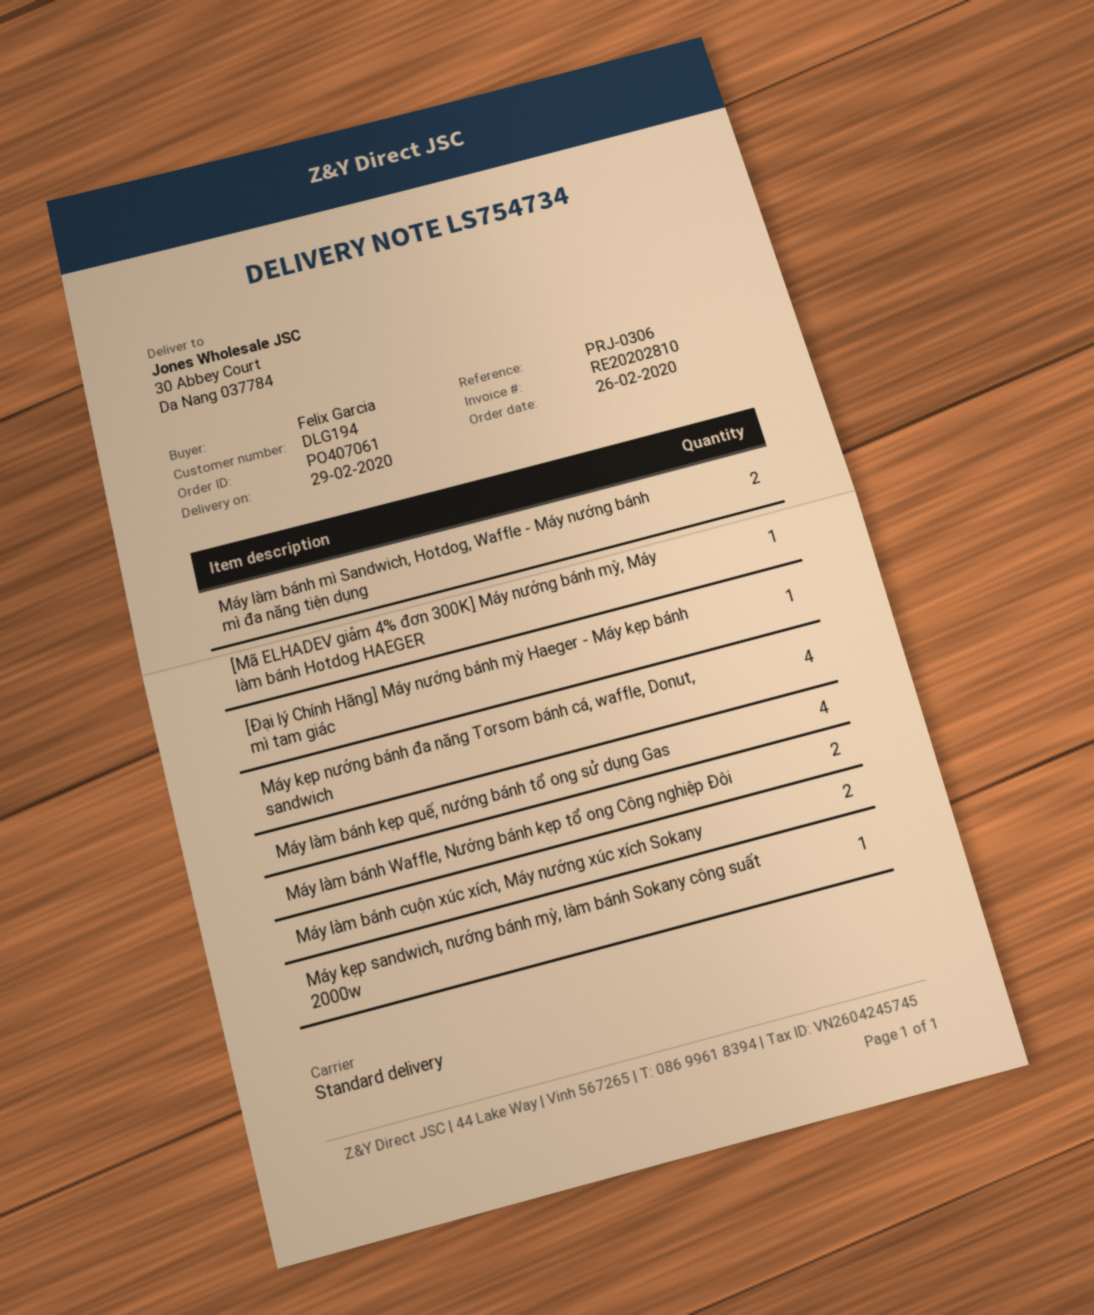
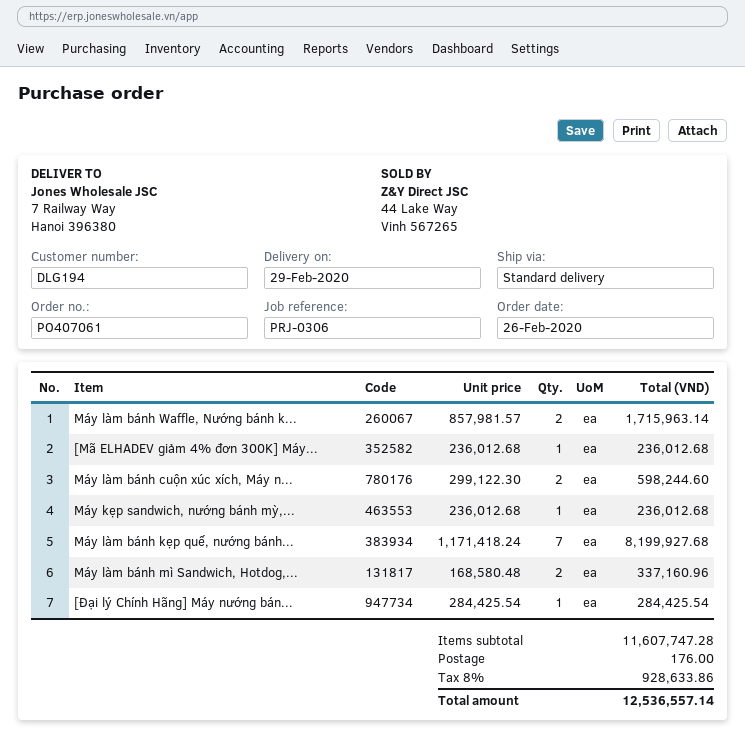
ship to: 30 Abbey Court, Da Nang 037784 -> 7 Railway Way, Hanoi 396380
Máy kẹp nướng bánh đa năng Torsom bánh cá, waffle, Donut, sandwich: 4 -> none
Máy làm bánh kẹp quế, nướng bánh tổ ong sử dụng Gas: 4 -> 7

